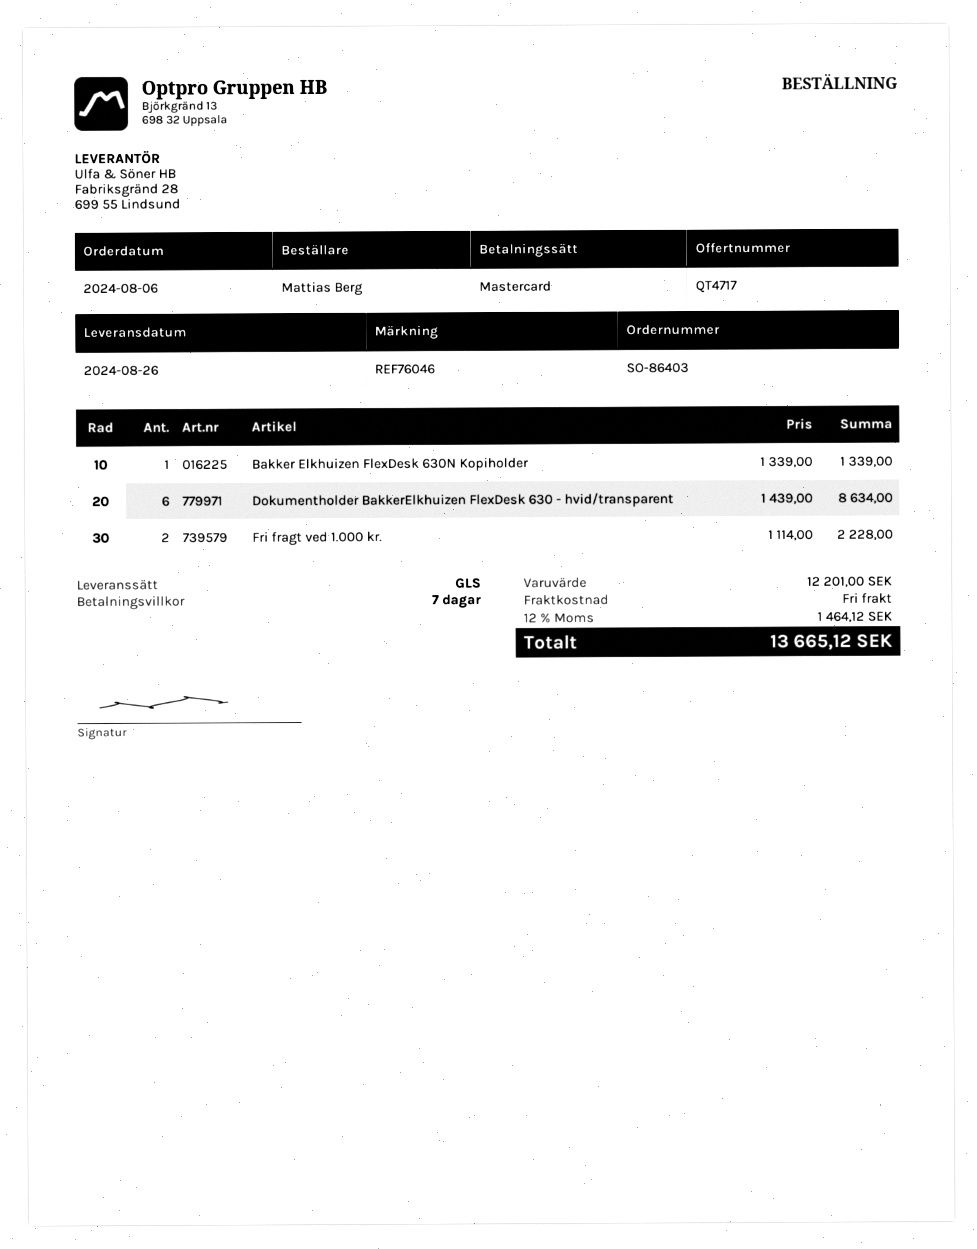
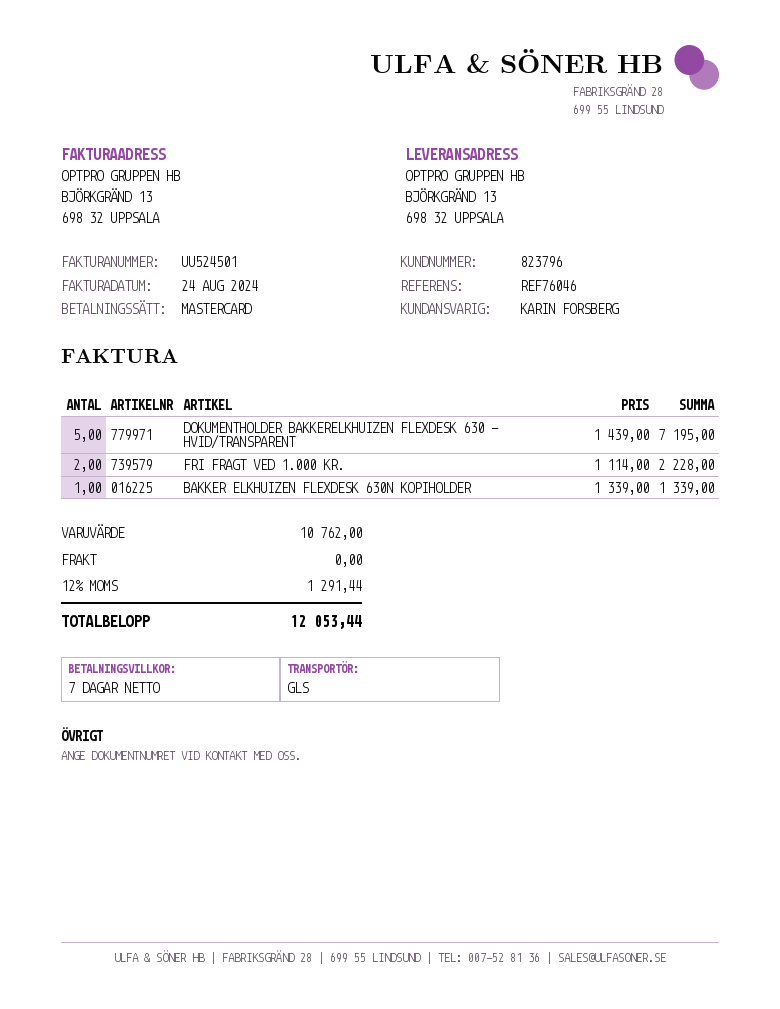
Dokumentholder BakkerElkhuizen FlexDesk 630 - hvid/transparent: 6 x 1439.00 = 8634.00 -> 5 x 1439.00 = 7195.00
subtotal: 12201.00 -> 10762.00
tax: 12% = 1464.12 -> 12% = 1291.44
total: 13665.12 -> 12053.44

